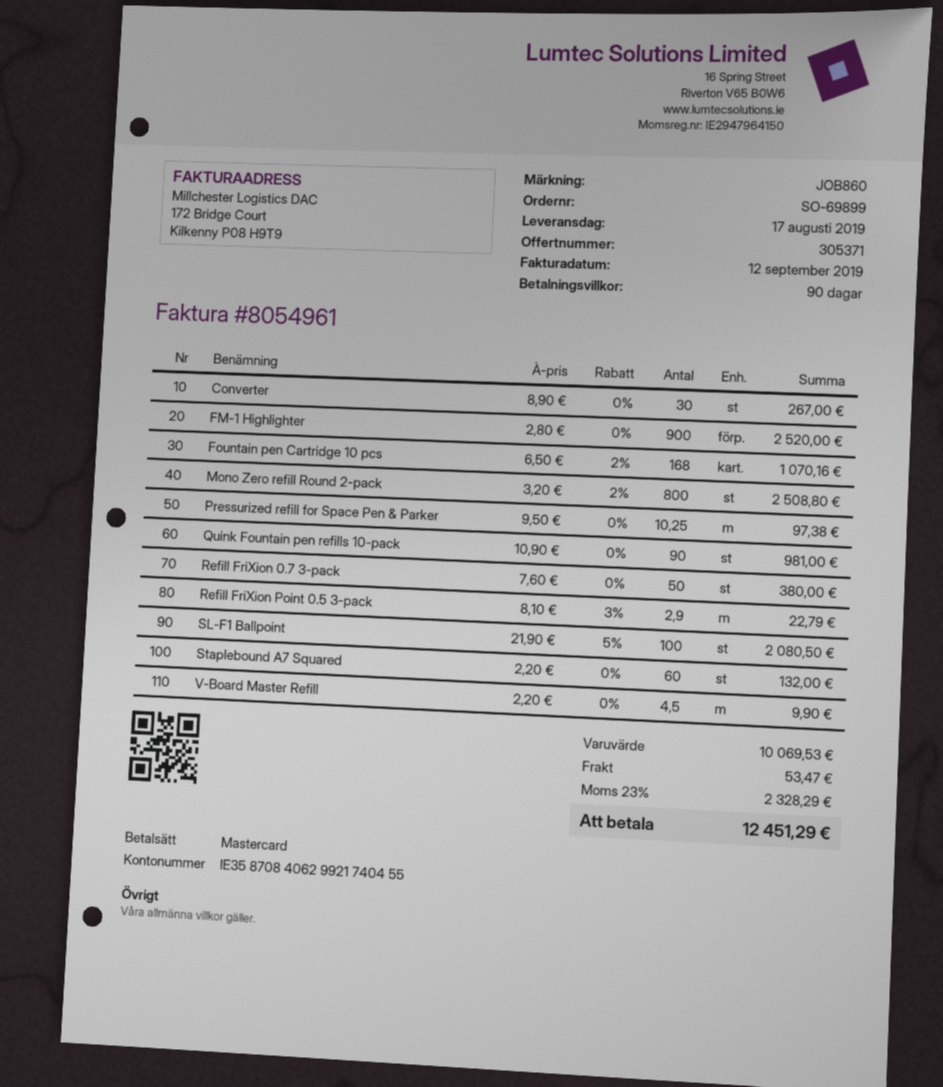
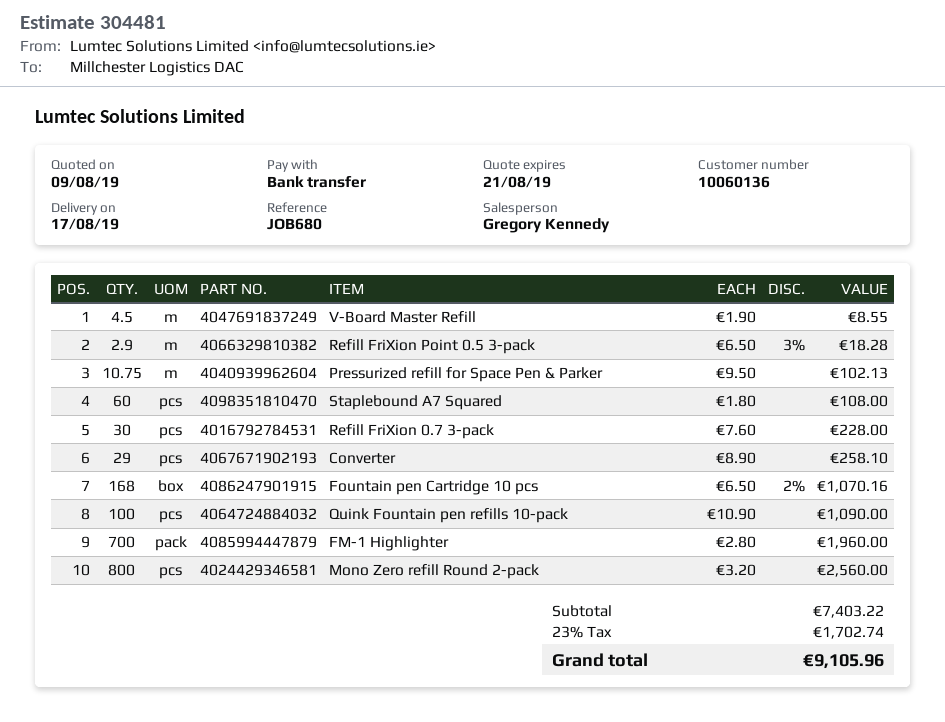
quote number: 305371 -> 304481
reference: JOB860 -> JOB680
payment method: Mastercard -> bank transfer
Converter: 30 x 8.90 = 267.00 -> 29 x 8.90 = 258.10
FM-1 Highlighter: 900 x 2.80 = 2520.00 -> 700 x 2.80 = 1960.00
Mono Zero refill Round 2-pack: 800 x 3.20 - 2% = 2508.80 -> 800 x 3.20 = 2560.00
Pressurized refill for Space Pen & Parker: 10.25 x 9.50 = 97.38 -> 10.75 x 9.50 = 102.13
Quink Fountain pen refills 10-pack: 90 x 10.90 = 981.00 -> 100 x 10.90 = 1090.00
Refill FriXion 0.7 3-pack: 50 x 7.60 = 380.00 -> 30 x 7.60 = 228.00
Refill FriXion Point 0.5 3-pack: 2.9 x 8.10 - 3% = 22.79 -> 2.9 x 6.50 - 3% = 18.28
SL-F1 Ballpoint: 100 x 21.90 - 5% = 2080.50 -> none
Staplebound A7 Squared: 60 x 2.20 = 132.00 -> 60 x 1.80 = 108.00
V-Board Master Refill: 4.5 x 2.20 = 9.90 -> 4.5 x 1.90 = 8.55
subtotal: 10069.53 -> 7403.22
shipping: 53.47 -> none
tax: 23% = 2328.29 -> 23% = 1702.74
total: 12451.29 -> 9105.96

